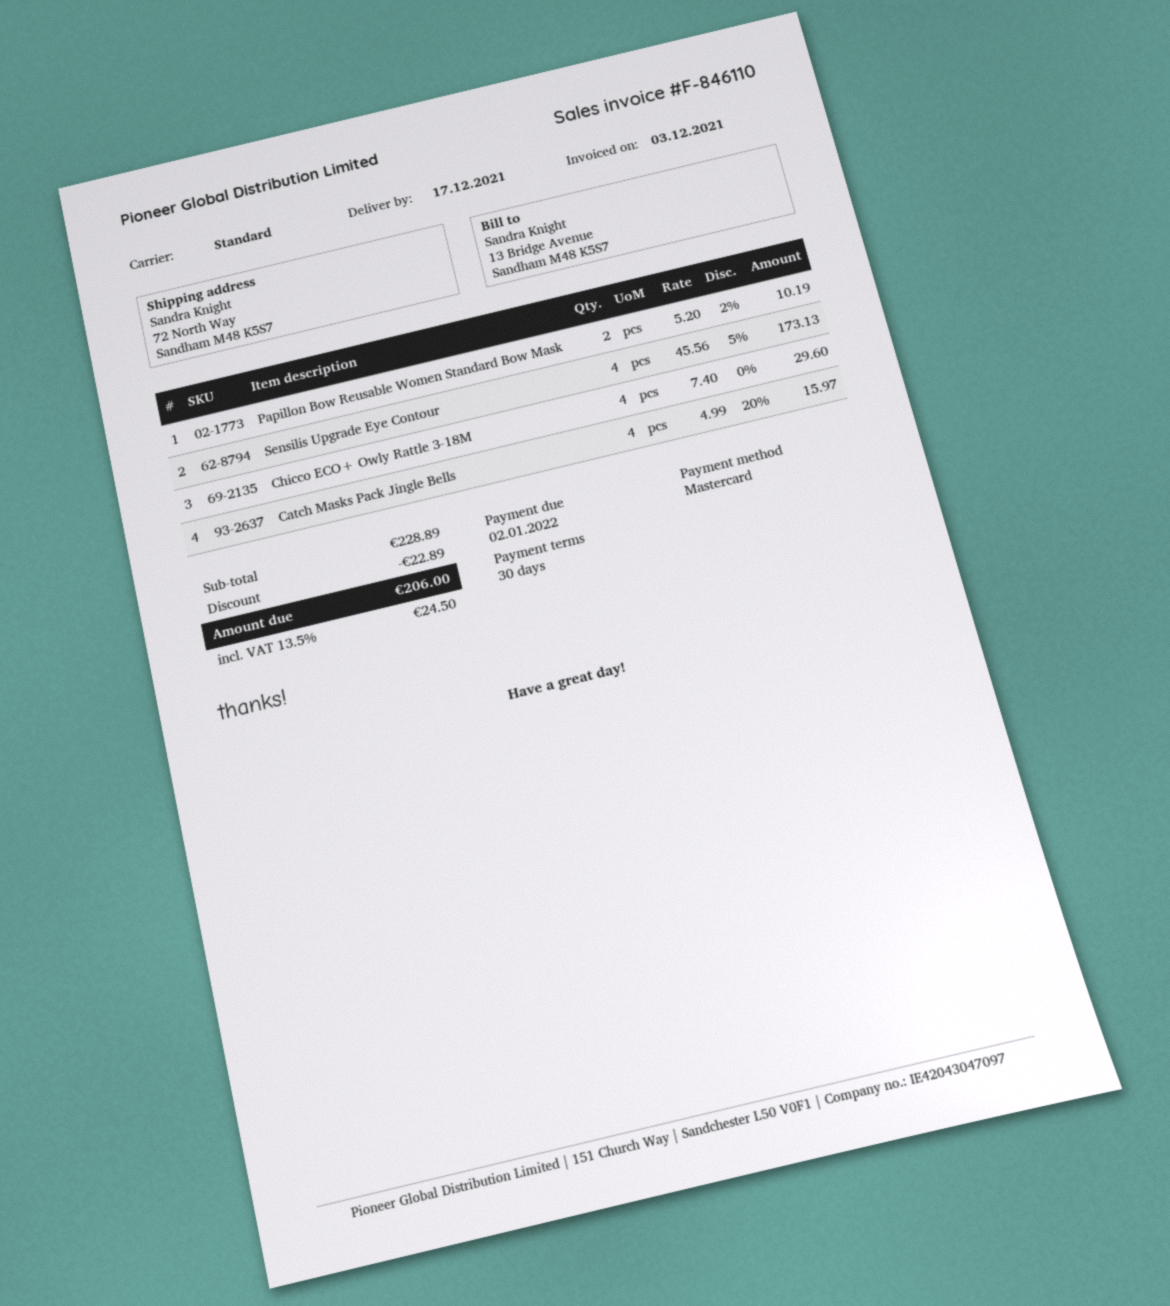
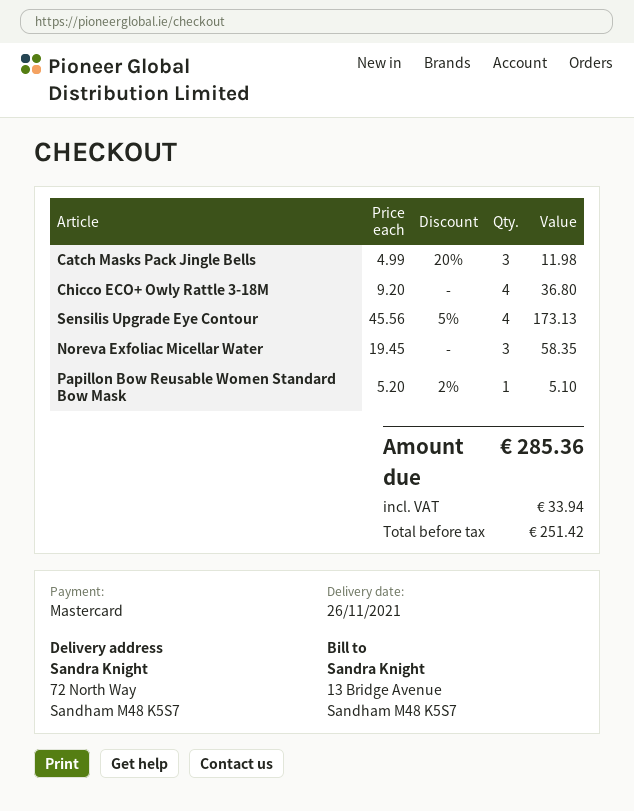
delivery date: 2021-12-17 -> 2021-11-26
Papillon Bow Reusable Women Standard Bow Mask: 2 x 5.20 - 2% = 10.19 -> 1 x 5.20 - 2% = 5.10
Chicco ECO+ Owly Rattle 3-18M: 4 x 7.40 = 29.60 -> 4 x 9.20 = 36.80
Catch Masks Pack Jingle Bells: 4 x 4.99 - 20% = 15.97 -> 3 x 4.99 - 20% = 11.98
Noreva Exfoliac Micellar Water: none -> 3 x 19.45 = 58.35
discount: 22.89 -> none
tax: 24.50 -> 33.94
total: 206.00 -> 285.36

